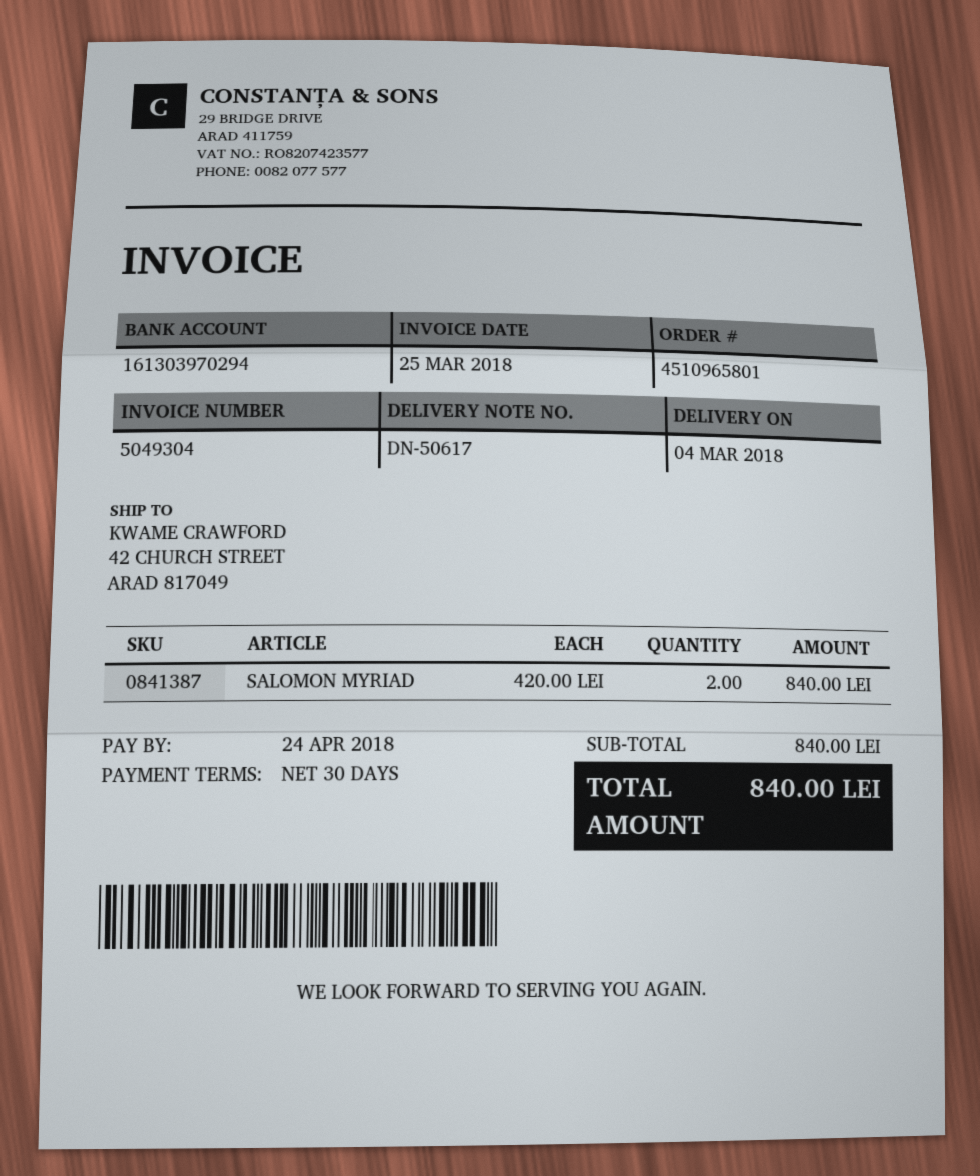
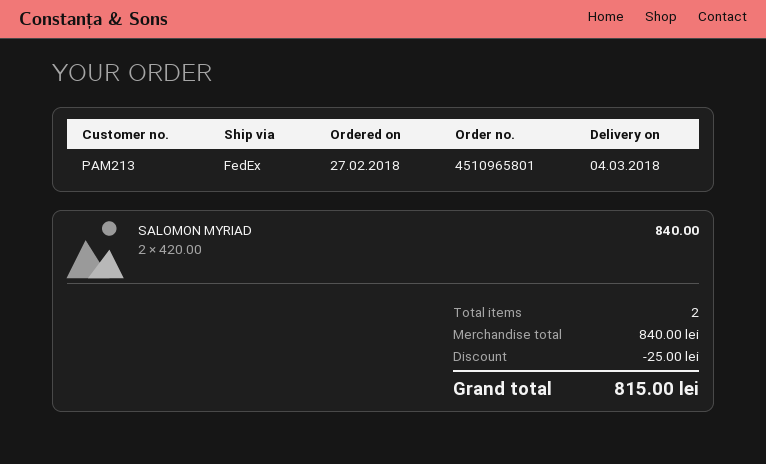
discount: none -> 25.00
total: 840.00 -> 815.00

